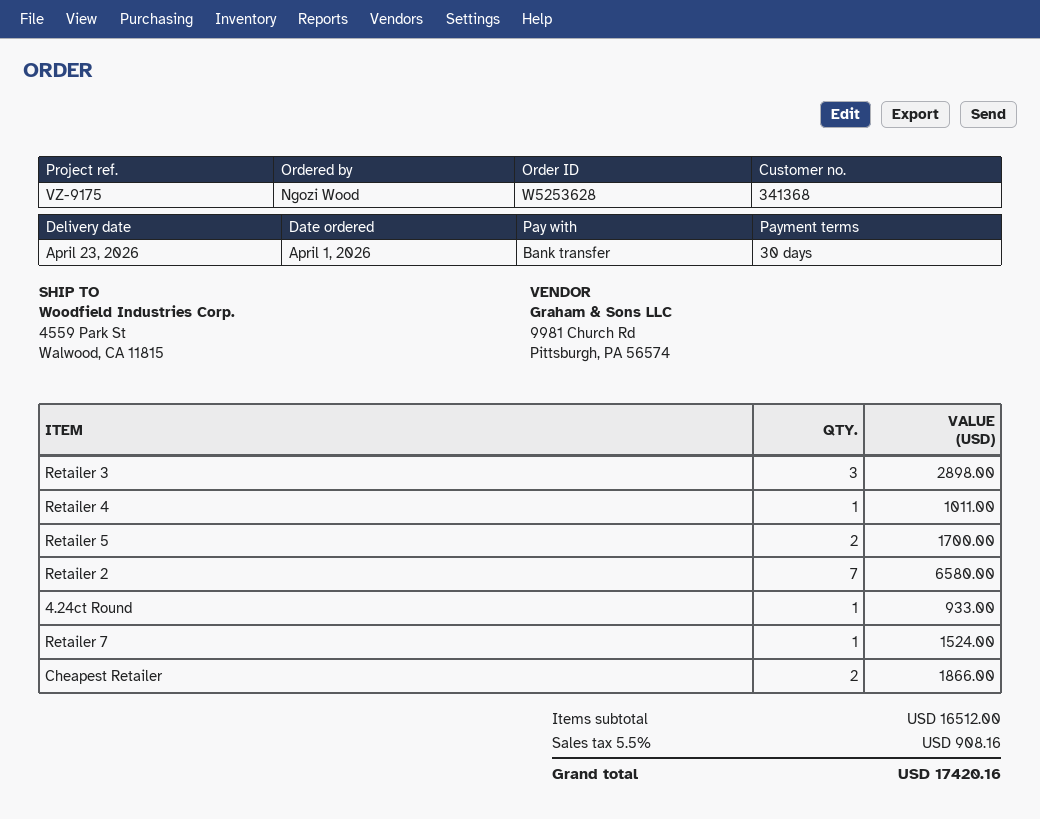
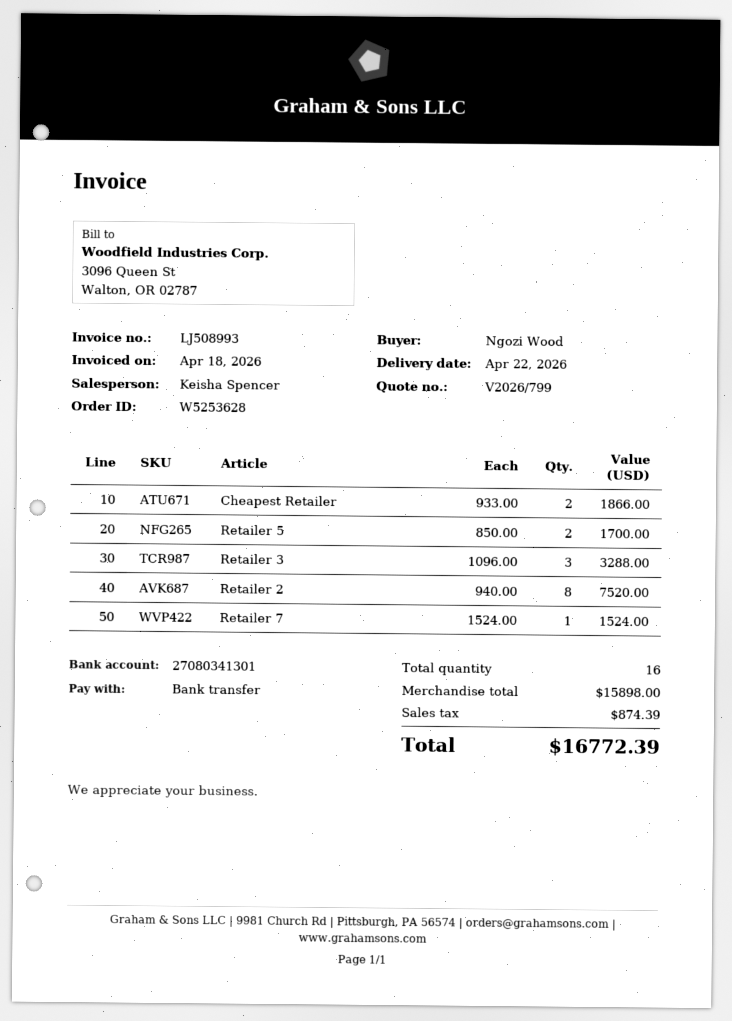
delivery date: 2026-04-23 -> 2026-04-22
Retailer 3: 3 for 2898.00 -> 3 for 3288.00
Retailer 4: 1 for 1011.00 -> none
Retailer 2: 7 for 6580.00 -> 8 for 7520.00
4.24ct Round: 1 for 933.00 -> none
subtotal: 16512.00 -> 15898.00
tax: 908.16 -> 874.39
total: 17420.16 -> 16772.39

